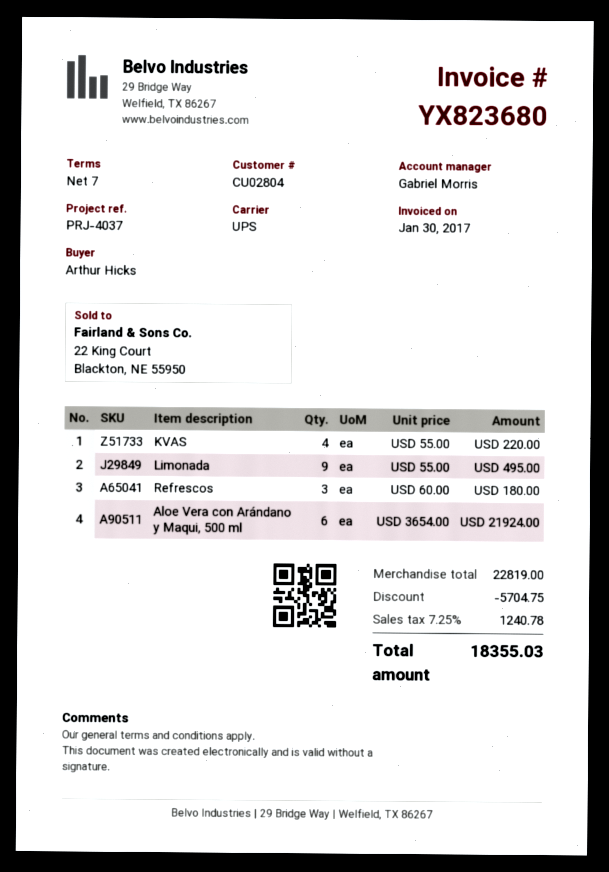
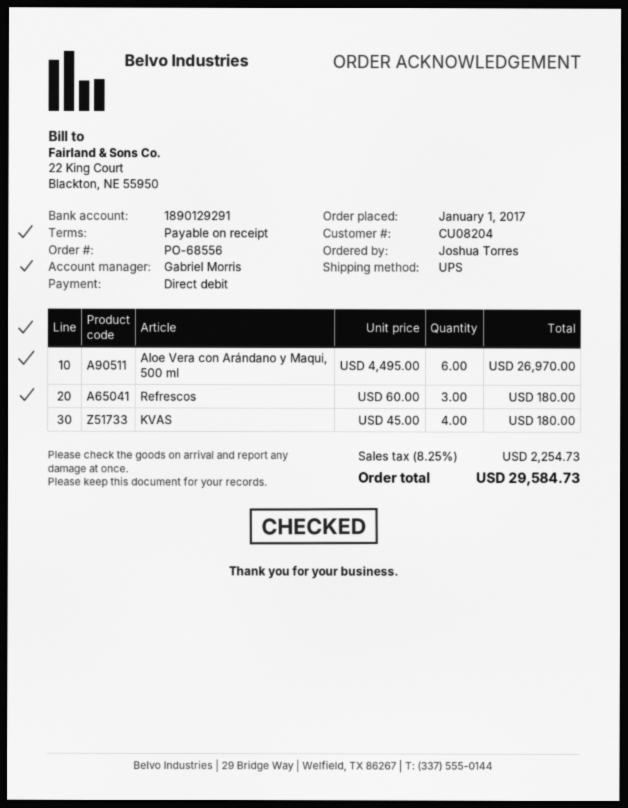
payment terms: 7 days -> on receipt
customer number: CU02804 -> CU08204
ordered by: Arthur Hicks -> Joshua Torres
KVAS: 4 x 55.00 = 220.00 -> 4 x 45.00 = 180.00
Limonada: 9 x 55.00 = 495.00 -> none
Aloe Vera con Arándano y Maqui, 500 ml: 6 x 3654.00 = 21924.00 -> 6 x 4495.00 = 26970.00
discount: 5704.75 -> none
tax: 7.25% = 1240.78 -> 8.25% = 2254.73
total: 18355.03 -> 29584.73

